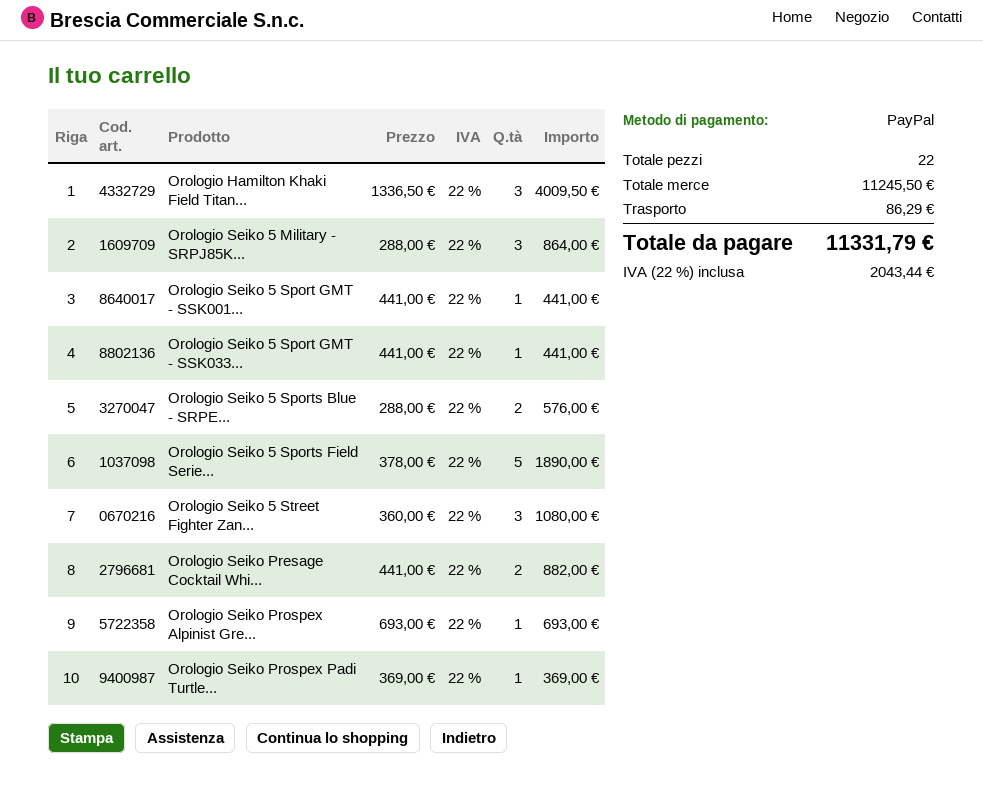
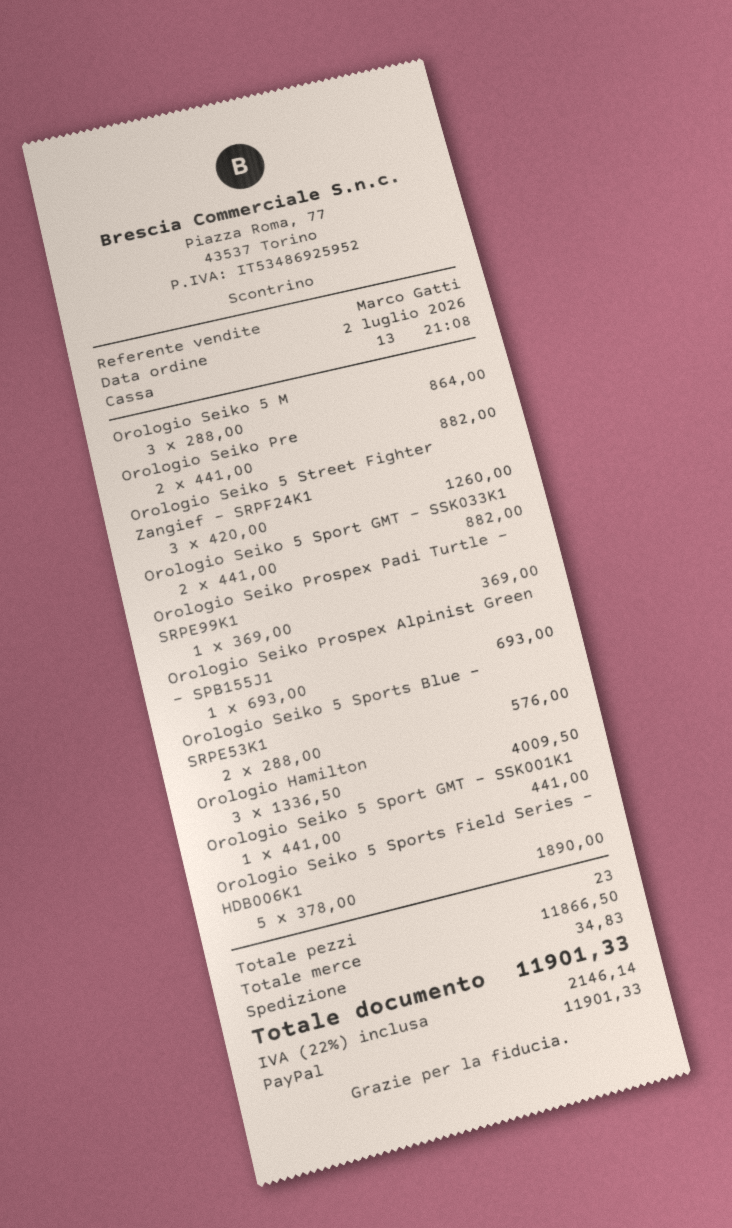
Orologio Seiko 5 Sport GMT - SSK033...: 1 x 441.00 = 441.00 -> 2 x 441.00 = 882.00
Orologio Seiko 5 Street Fighter Zan...: 3 x 360.00 = 1080.00 -> 3 x 420.00 = 1260.00
total quantity: 22 -> 23
subtotal: 11245.50 -> 11866.50
shipping: 86.29 -> 34.83
tax: 22% = 2043.44 -> 22% = 2146.14
total: 11331.79 -> 11901.33

